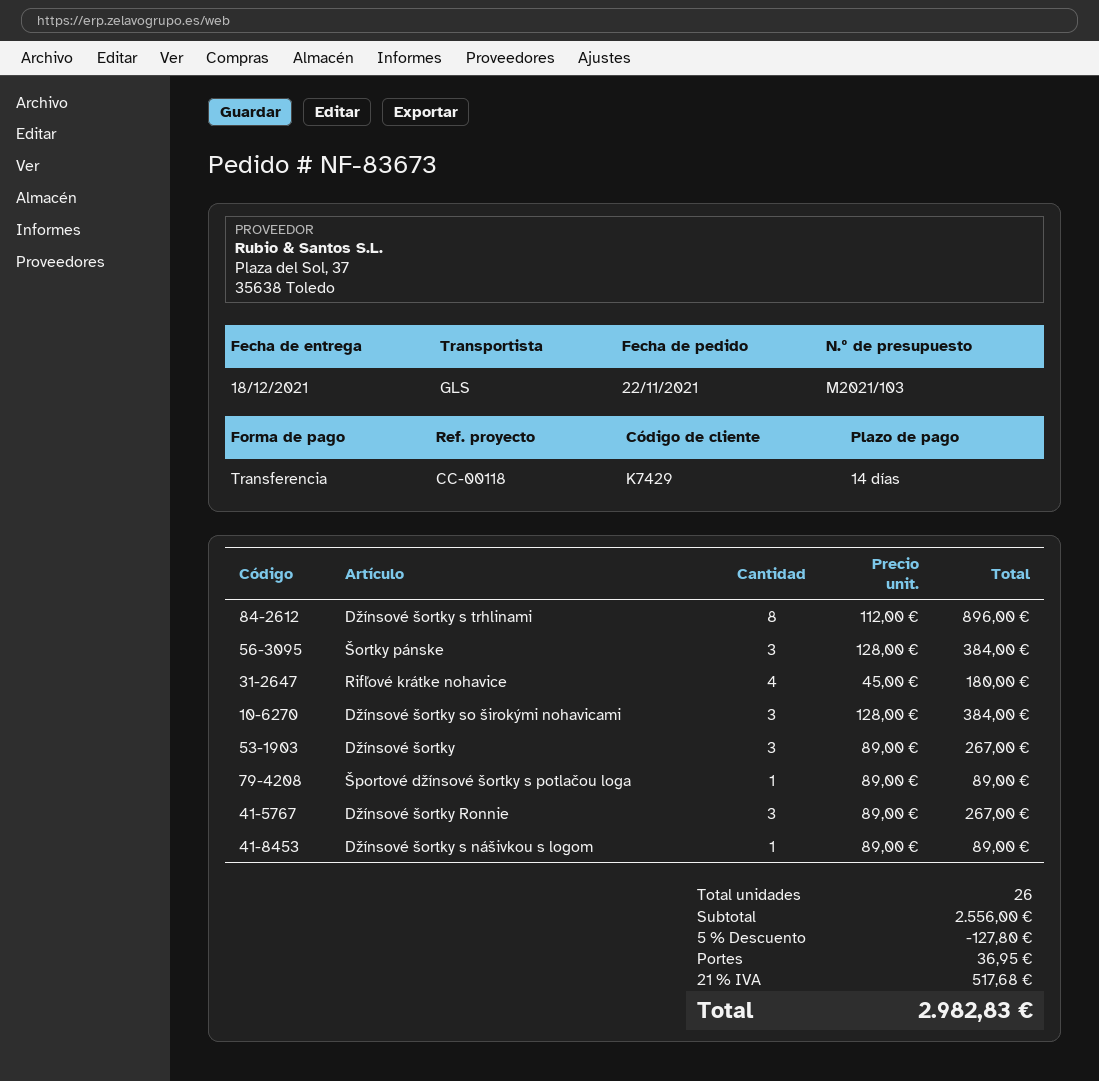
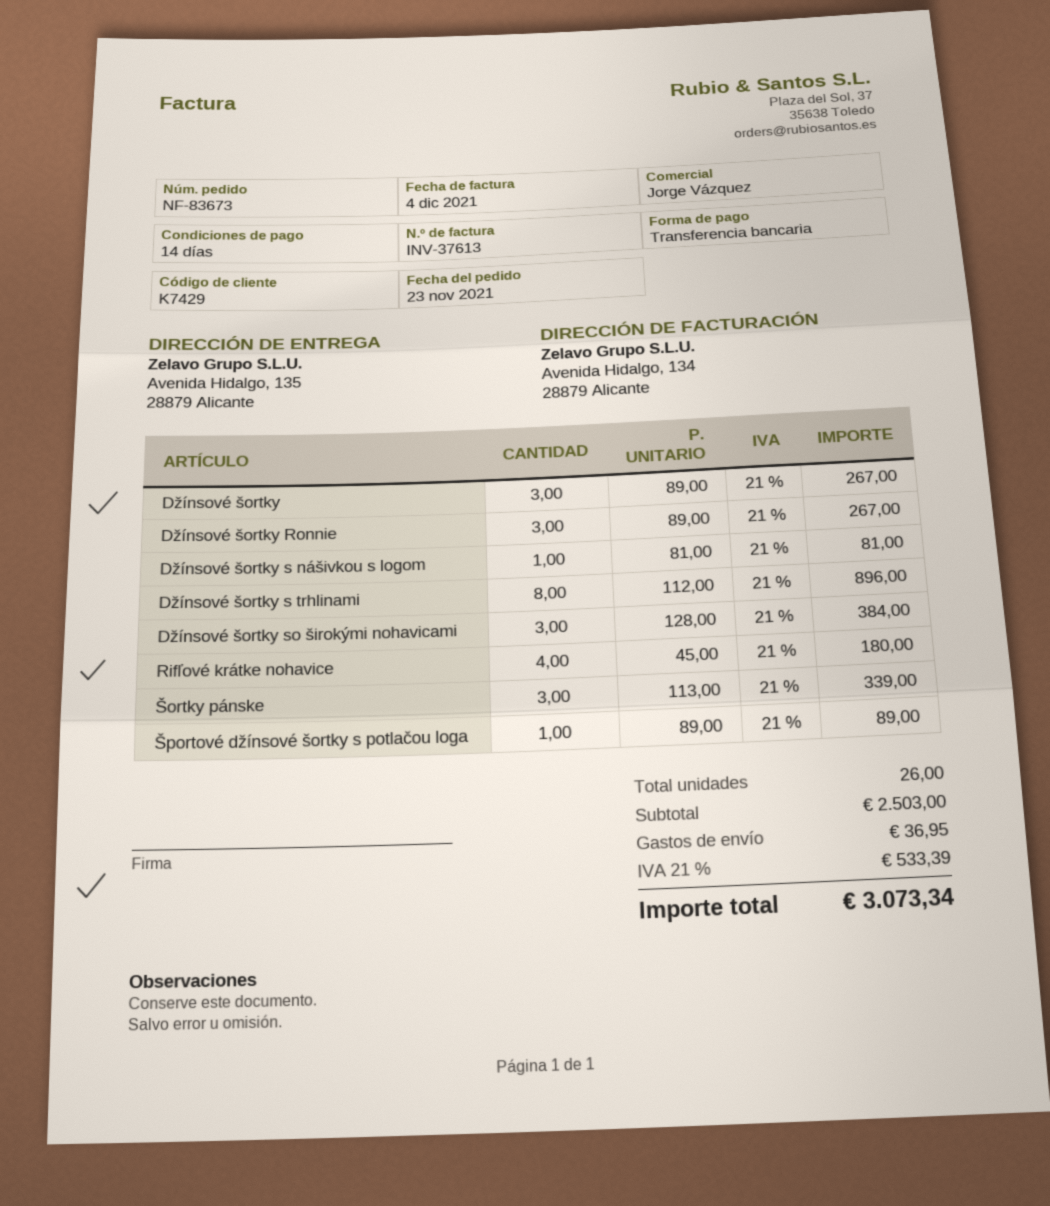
order date: 2021-11-22 -> 2021-11-23
Šortky pánske: 3 x 128.00 = 384.00 -> 3 x 113.00 = 339.00
Džínsové šortky s nášivkou s logom: 1 x 89.00 = 89.00 -> 1 x 81.00 = 81.00
subtotal: 2556.00 -> 2503.00
discount: 5% = 127.80 -> none
tax: 21% = 517.68 -> 21% = 533.39
total: 2982.83 -> 3073.34

